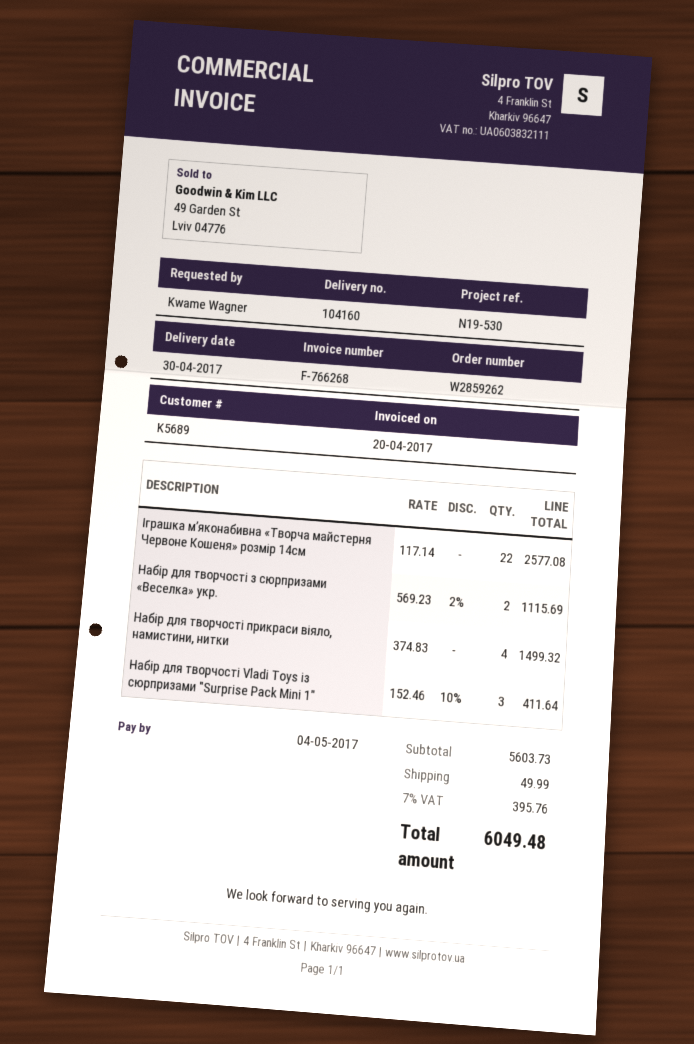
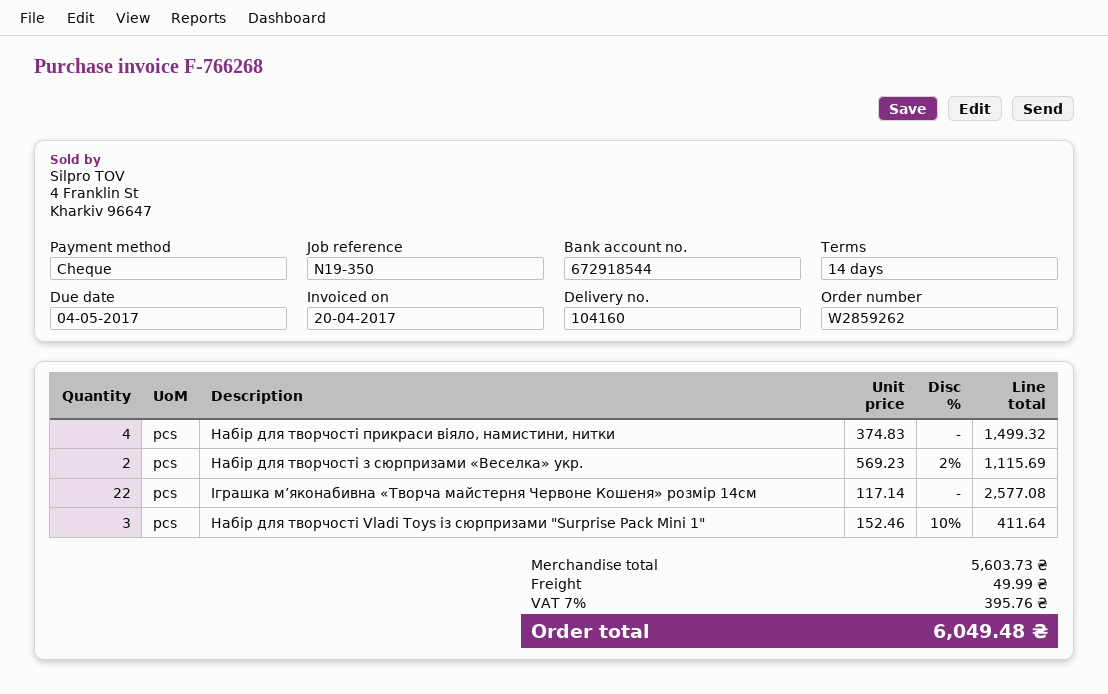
reference: N19-530 -> N19-350

